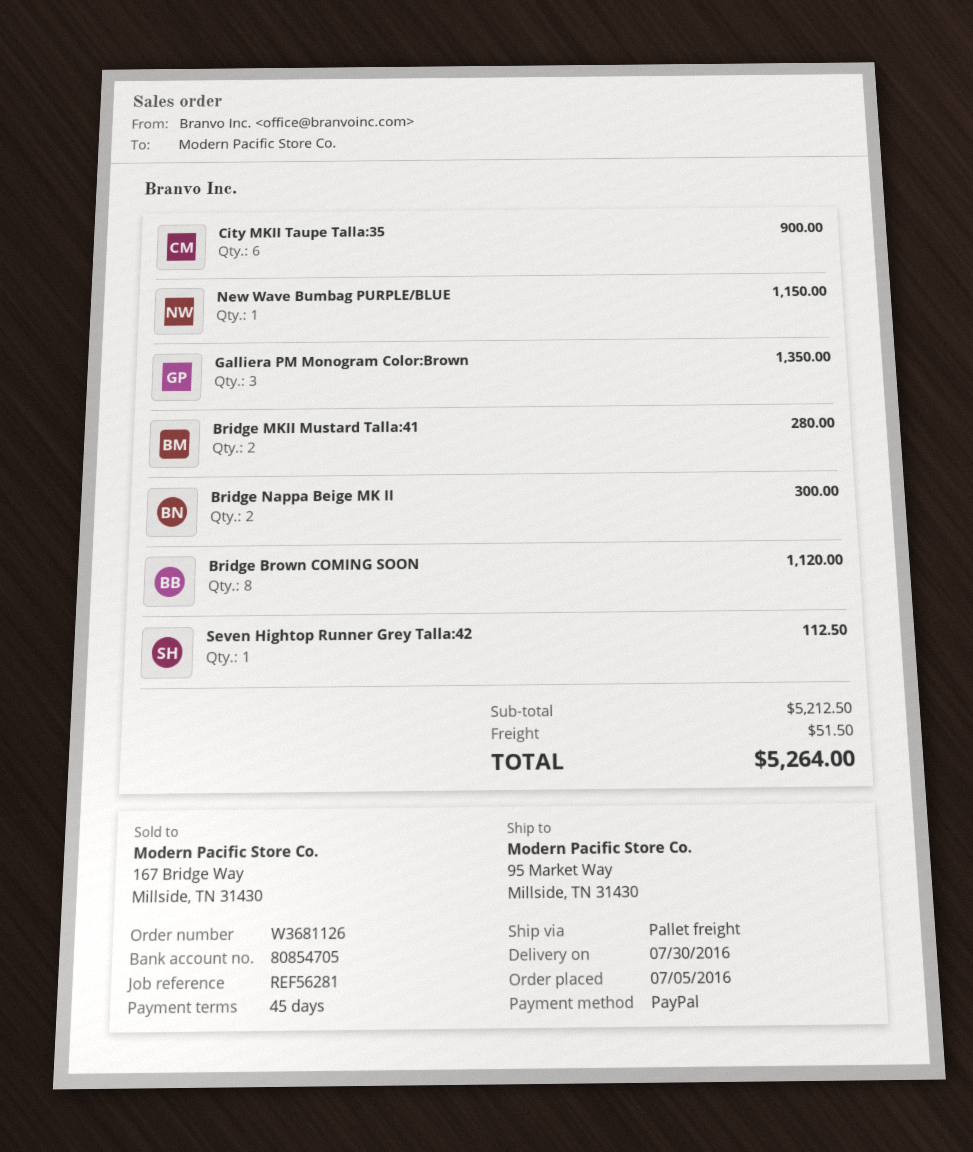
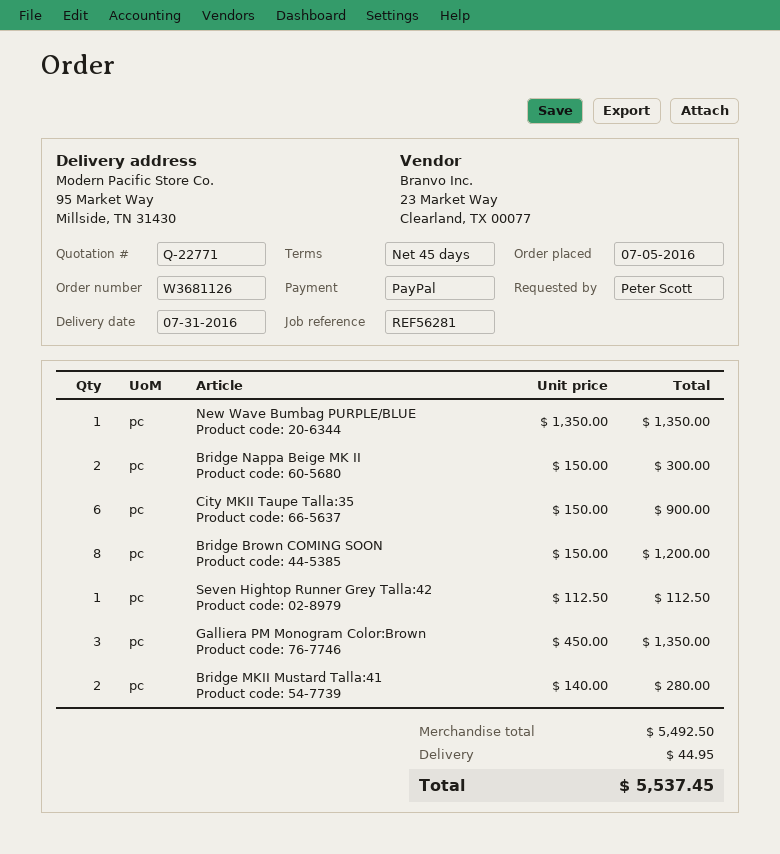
delivery date: 2016-07-30 -> 2016-07-31
New Wave Bumbag PURPLE/BLUE: 1 for 1150.00 -> 1 for 1350.00
Bridge Brown COMING SOON: 8 for 1120.00 -> 8 for 1200.00
subtotal: 5212.50 -> 5492.50
shipping: 51.50 -> 44.95
total: 5264.00 -> 5537.45

